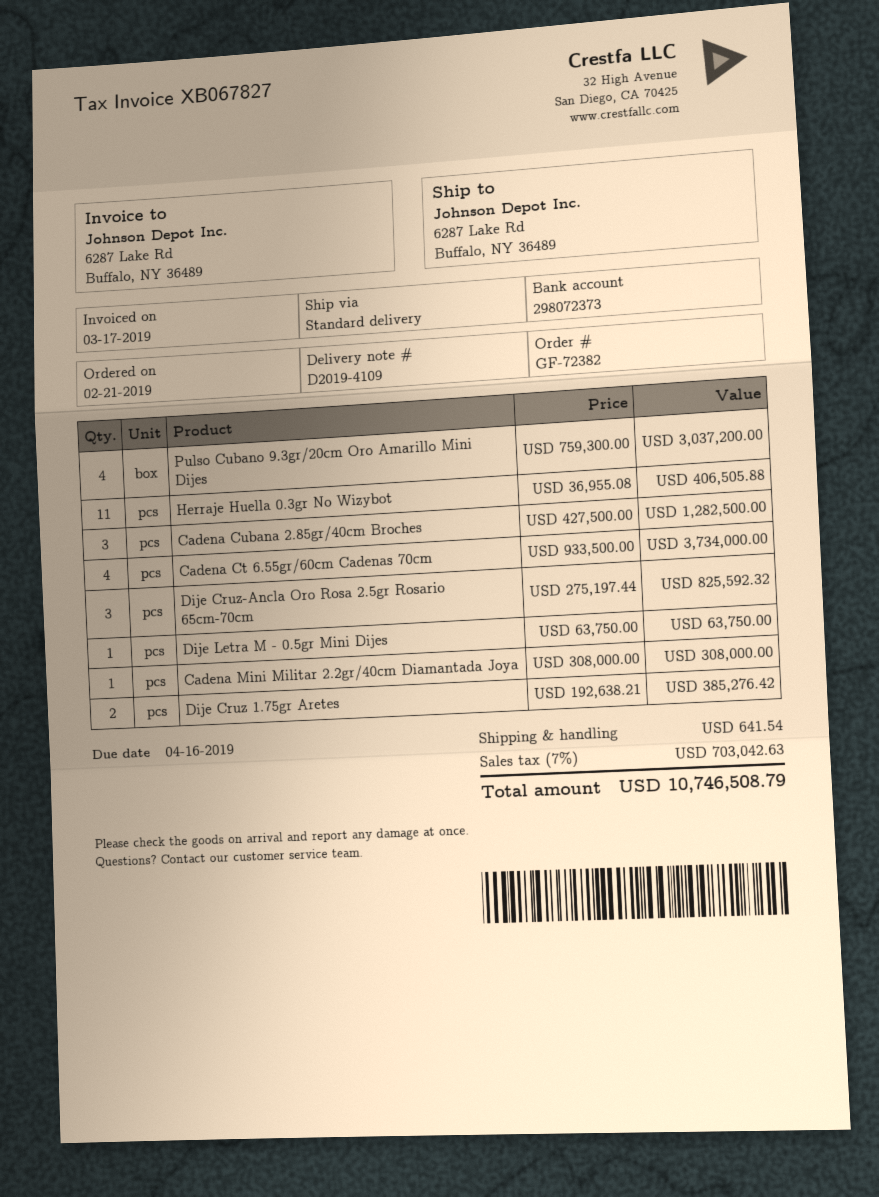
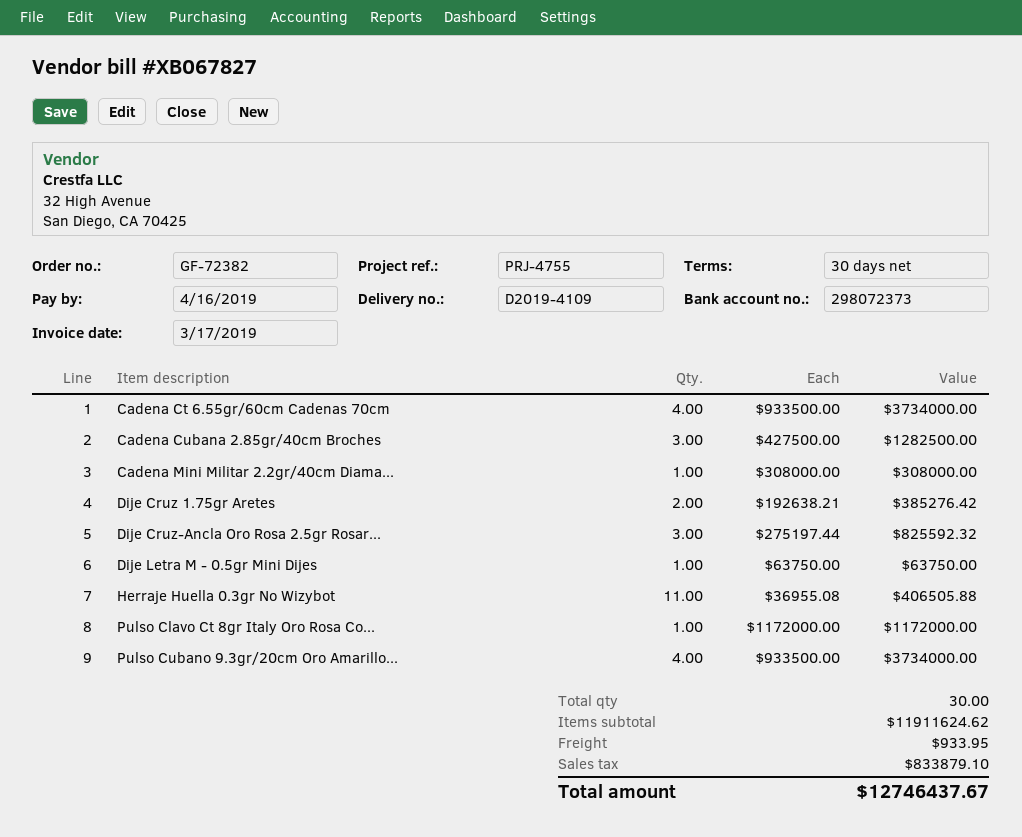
Pulso Cubano 9.3gr/20cm Oro Amarillo Mini Dijes: 4 x 759300.00 = 3037200.00 -> 4 x 933500.00 = 3734000.00
Pulso Clavo Ct 8gr Italy Oro Rosa Co...: none -> 1 x 1172000.00 = 1172000.00
shipping: 641.54 -> 933.95
tax: 703042.63 -> 833879.10
total: 10746508.79 -> 12746437.67

